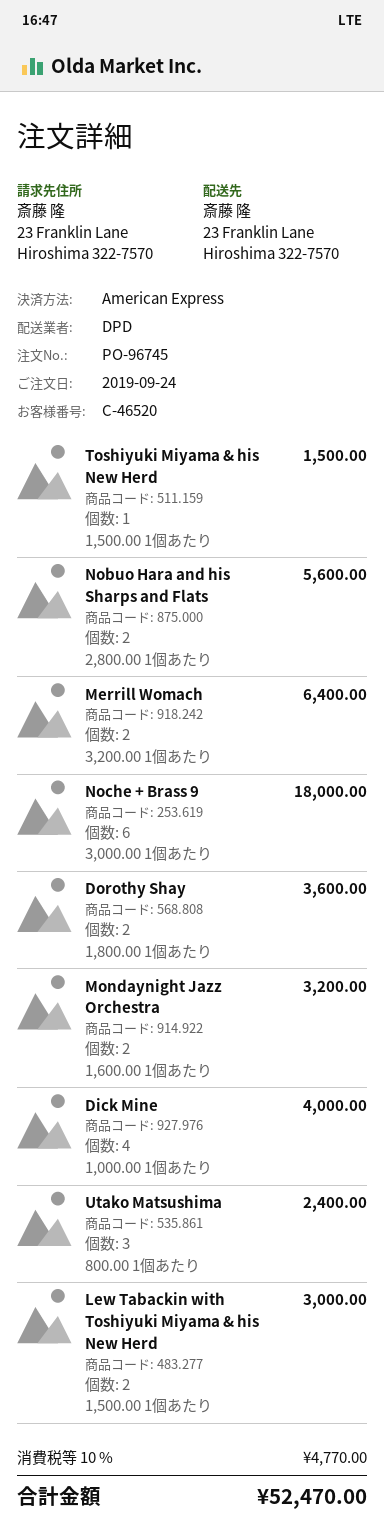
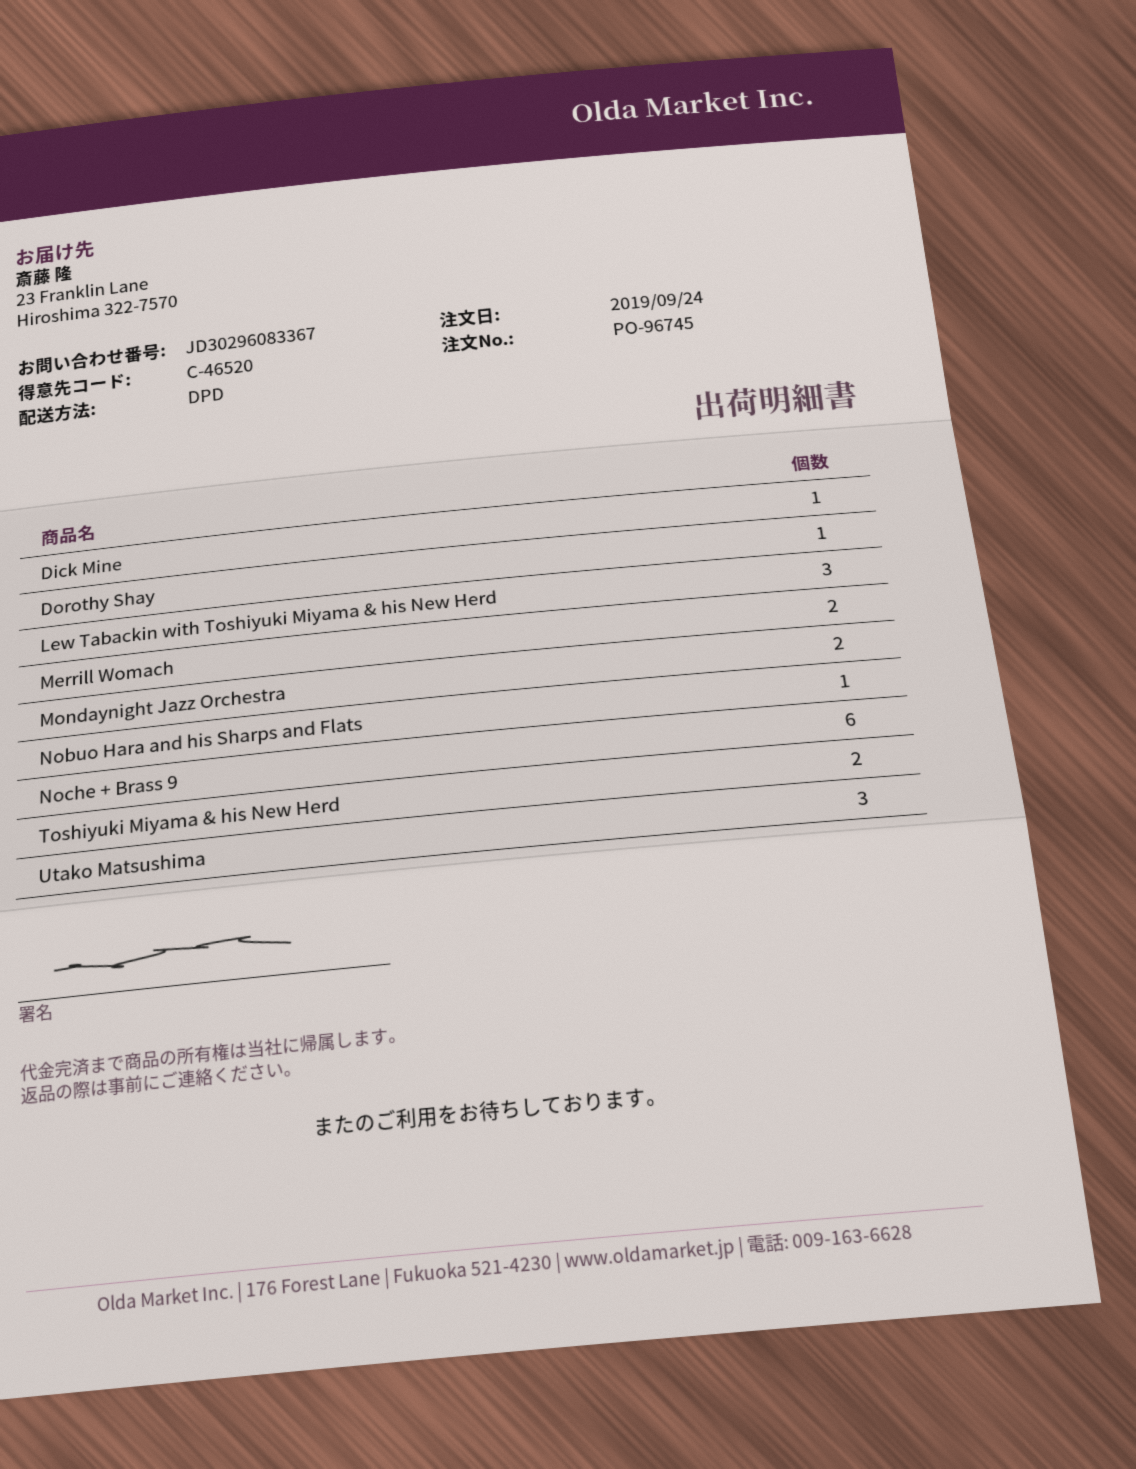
Toshiyuki Miyama & his New Herd: 1 -> 2
Nobuo Hara and his Sharps and Flats: 2 -> 1
Dorothy Shay: 2 -> 1
Dick Mine: 4 -> 1
Lew Tabackin with Toshiyuki Miyama & his New Herd: 2 -> 3

